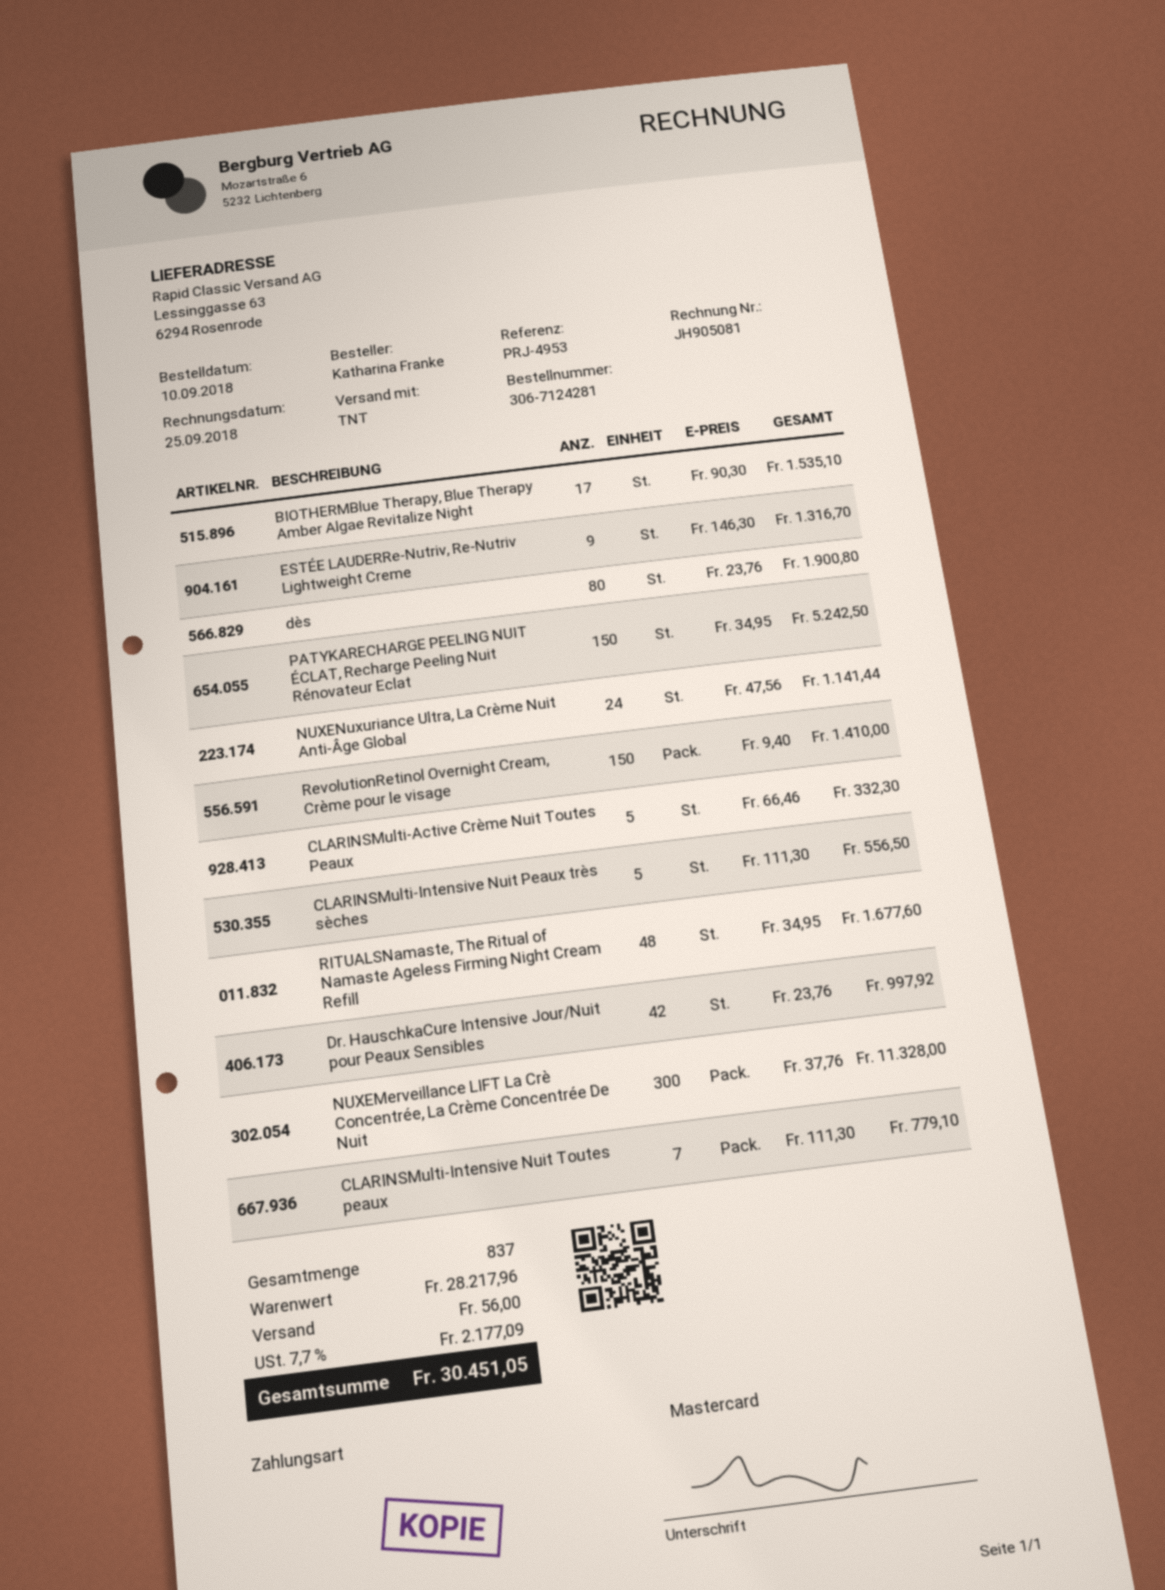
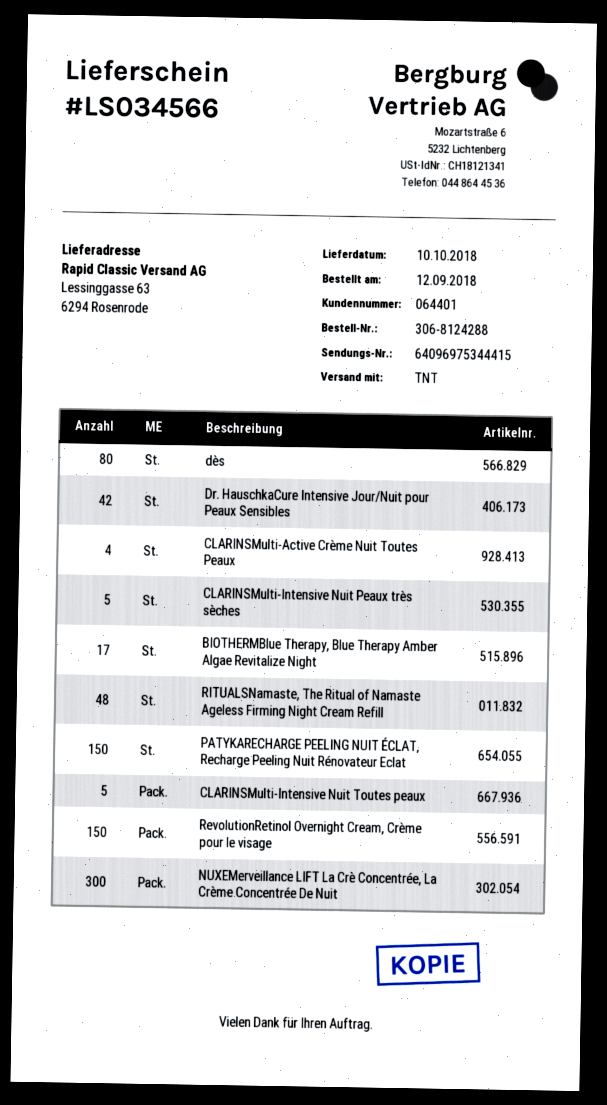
order number: 306-7124281 -> 306-8124288
order date: 2018-09-10 -> 2018-09-12
ESTÉE LAUDERRe-Nutriv, Re-Nutriv Lightweight Creme: 9 -> none
NUXENuxuriance Ultra, La Crème Nuit Anti-Âge Global: 24 -> none
CLARINSMulti-Active Crème Nuit Toutes Peaux: 5 -> 4
CLARINSMulti-Intensive Nuit Toutes peaux: 7 -> 5

